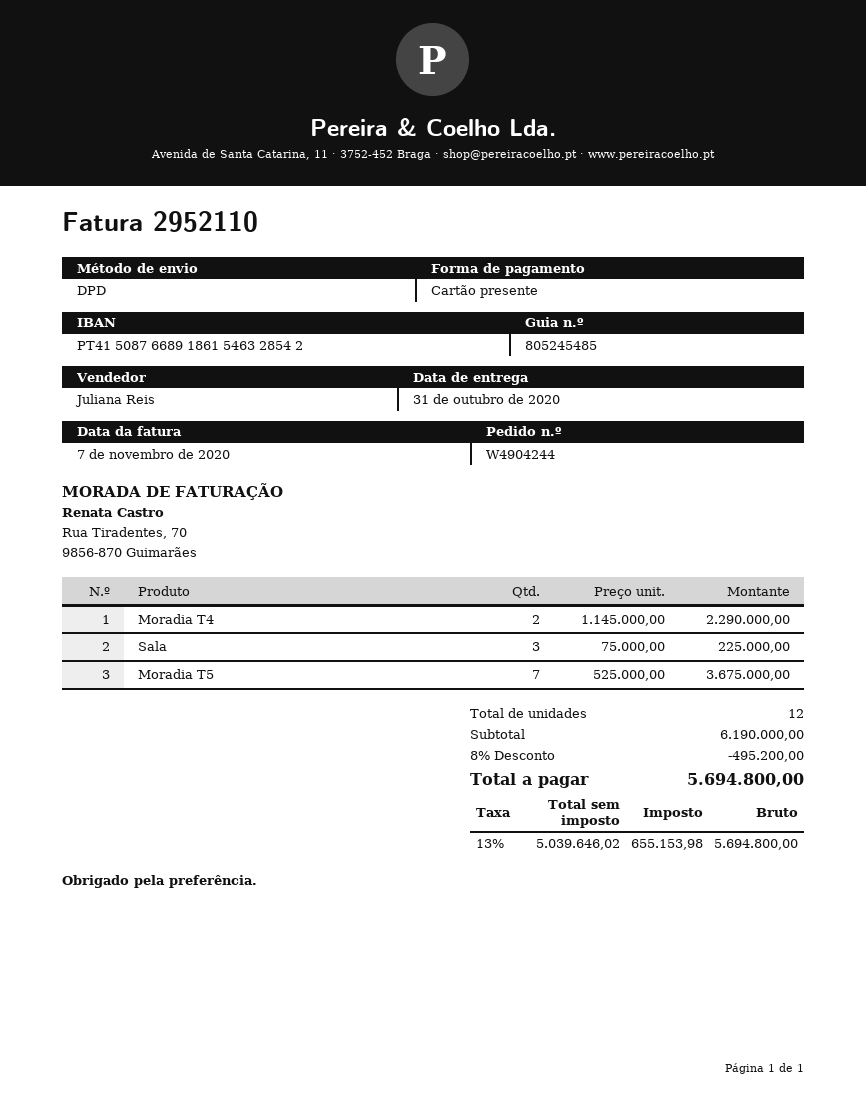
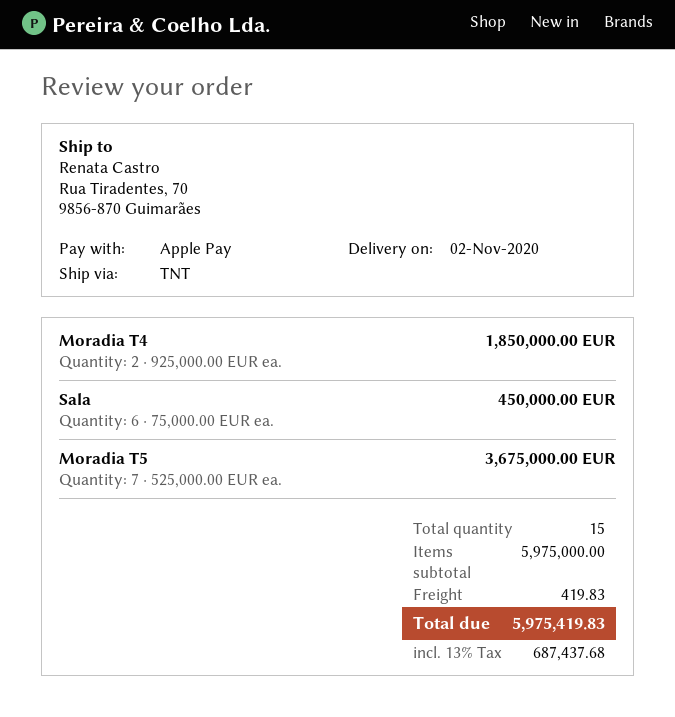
delivery date: 2020-10-31 -> 2020-11-02
payment method: gift card -> Apple Pay
shipping method: DPD -> TNT
Moradia T4: 2 x 1145000.00 = 2290000.00 -> 2 x 925000.00 = 1850000.00
Sala: 3 x 75000.00 = 225000.00 -> 6 x 75000.00 = 450000.00
total quantity: 12 -> 15
subtotal: 6190000.00 -> 5975000.00
discount: 8% = 495200.00 -> none
shipping: none -> 419.83
tax: 13% = 655153.98 -> 13% = 687437.68
total: 5694800.00 -> 5975419.83

